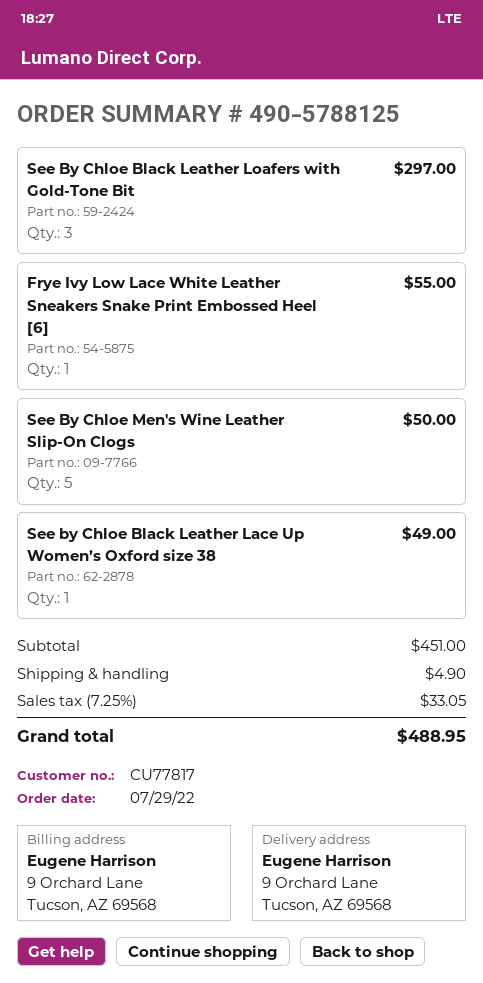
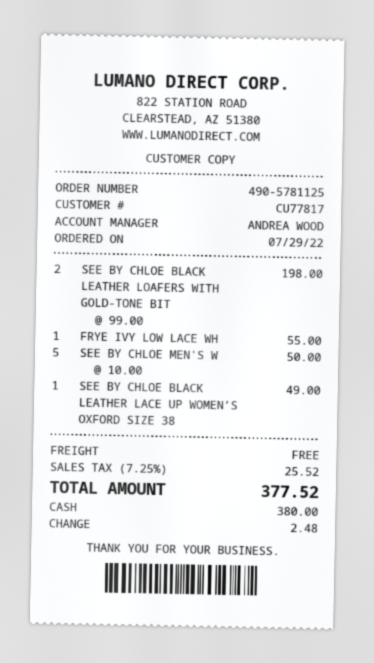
order number: 490-5788125 -> 490-5781125
See By Chloe Black Leather Loafers with Gold-Tone Bit: 3 for 297.00 -> 2 for 198.00
shipping: 4.90 -> 0.00
tax: 7.25% = 33.05 -> 7.25% = 25.52
total: 488.95 -> 377.52

